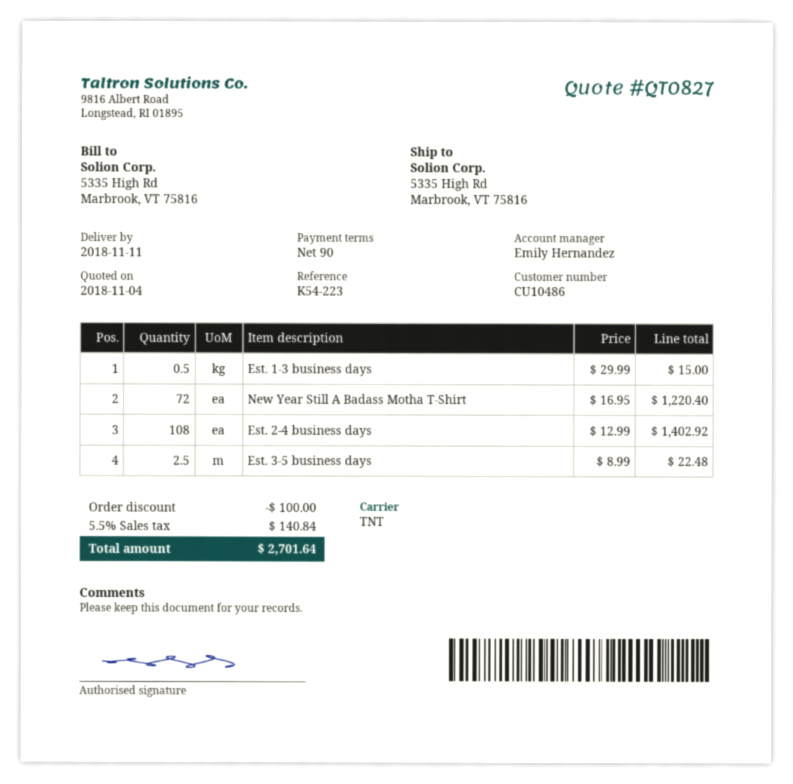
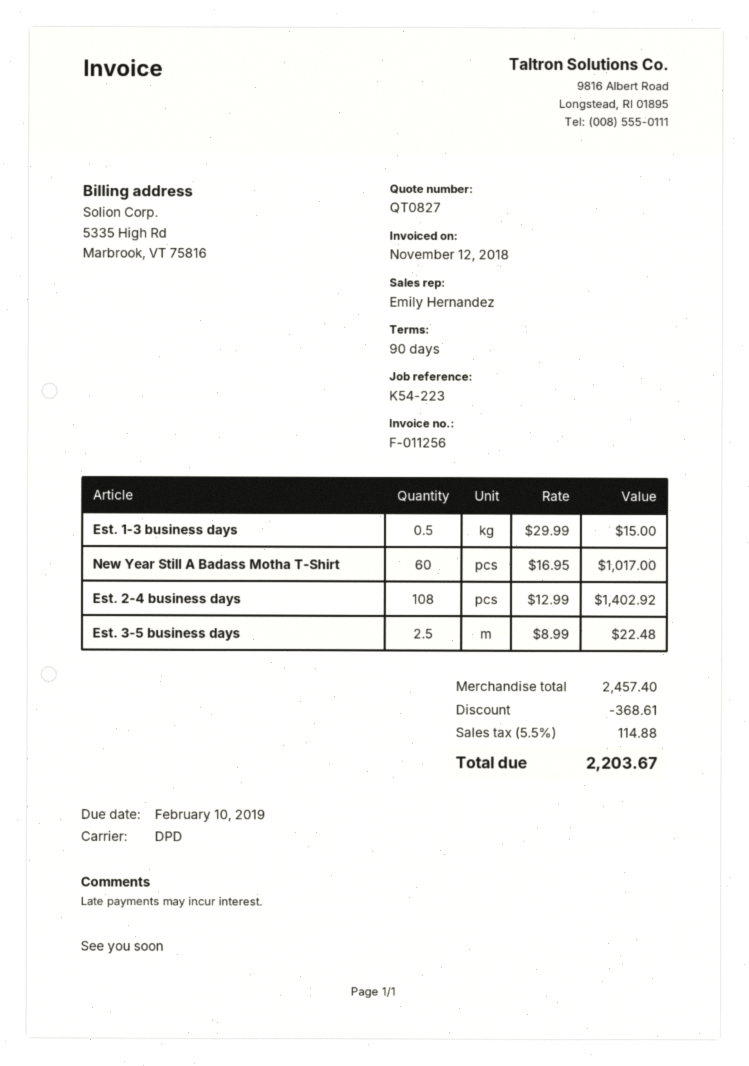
shipping method: TNT -> DPD
New Year Still A Badass Motha T-Shirt: 72 x 16.95 = 1220.40 -> 60 x 16.95 = 1017.00
discount: 100.00 -> 368.61
tax: 5.5% = 140.84 -> 5.5% = 114.88
total: 2701.64 -> 2203.67

